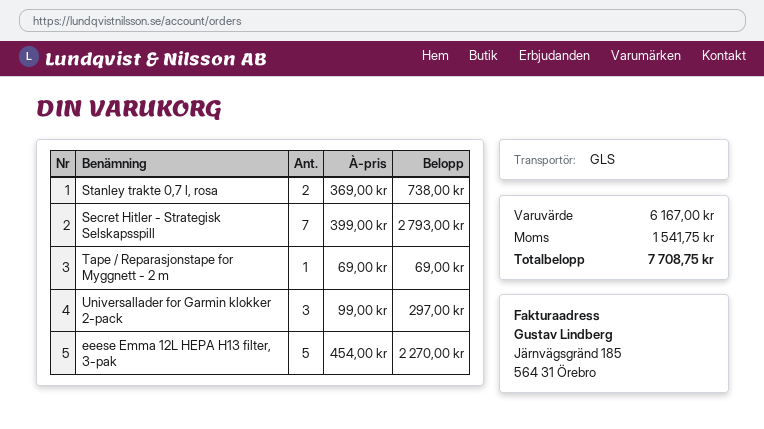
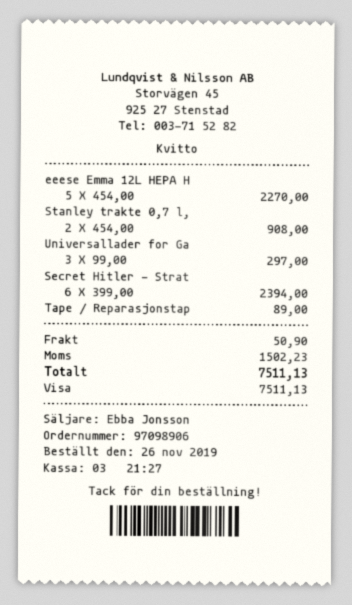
Stanley trakte 0,7 l, rosa: 2 x 369.00 = 738.00 -> 2 x 454.00 = 908.00
Secret Hitler - Strategisk Selskapsspill: 7 x 399.00 = 2793.00 -> 6 x 399.00 = 2394.00
Tape / Reparasjonstape for Myggnett - 2 m: 1 x 69.00 = 69.00 -> 1 x 89.00 = 89.00
shipping: none -> 50.90
tax: 1541.75 -> 1502.23
total: 7708.75 -> 7511.13

